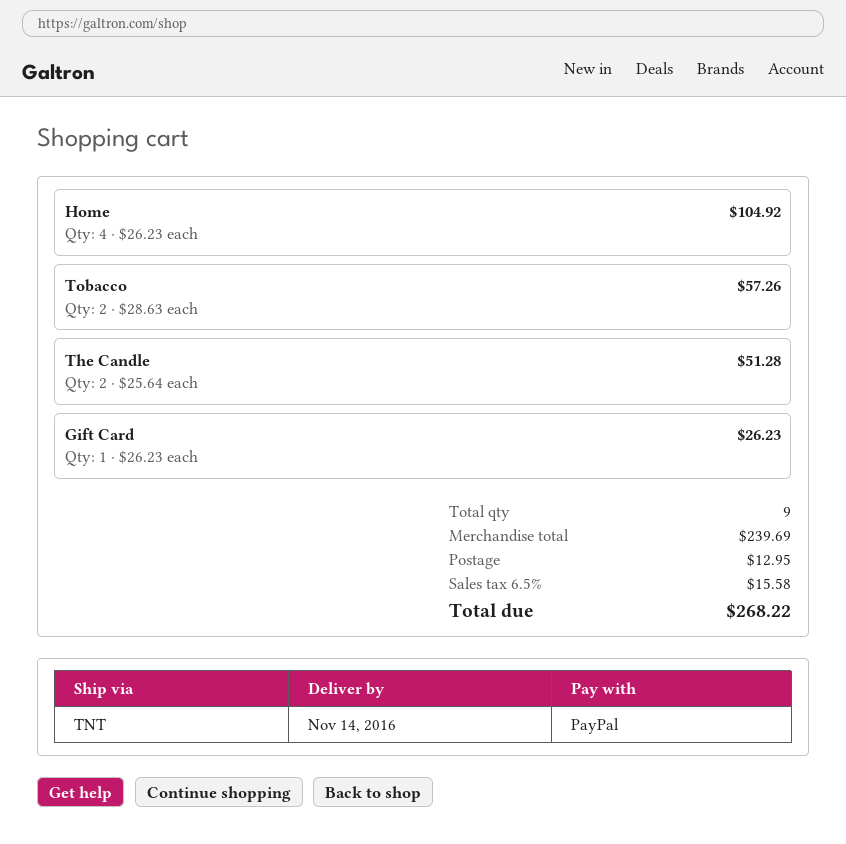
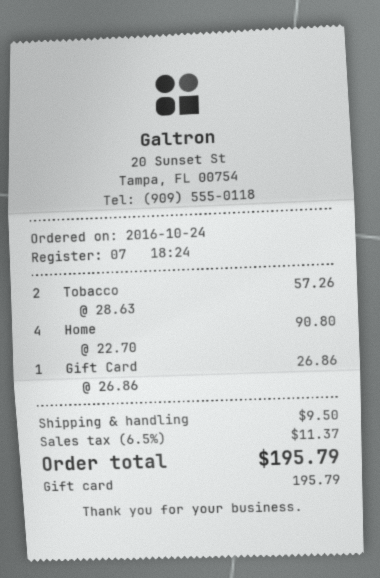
payment method: PayPal -> gift card
Home: 4 x 26.23 = 104.92 -> 4 x 22.70 = 90.80
The Candle: 2 x 25.64 = 51.28 -> none
Gift Card: 1 x 26.23 = 26.23 -> 1 x 26.86 = 26.86
shipping: 12.95 -> 9.50
tax: 6.5% = 15.58 -> 6.5% = 11.37
total: 268.22 -> 195.79

